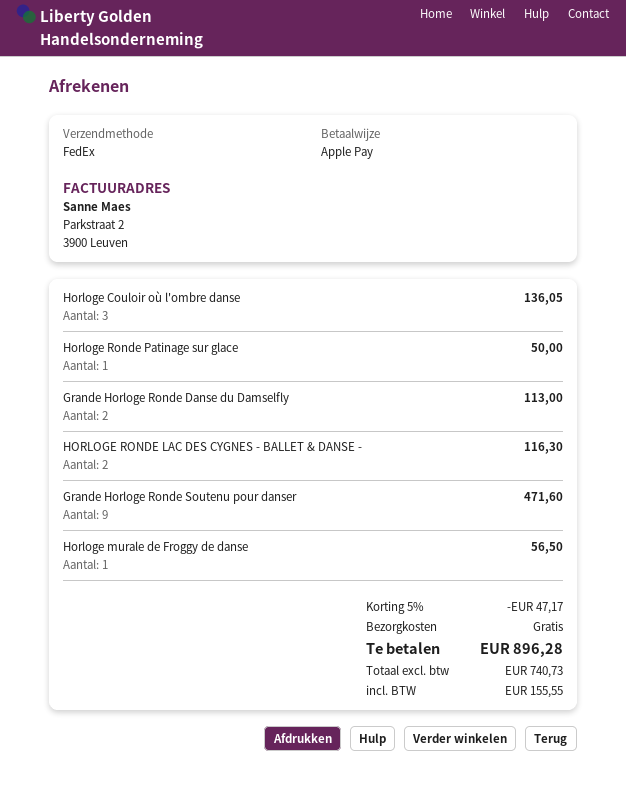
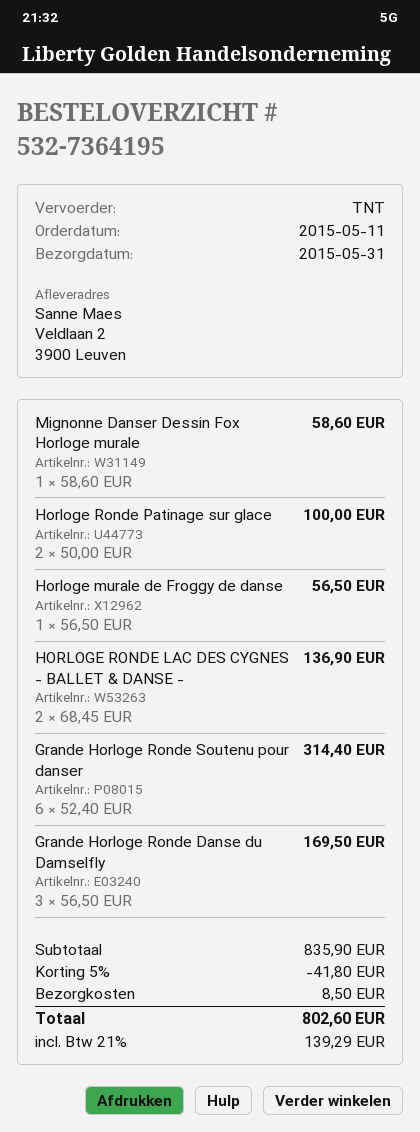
shipping method: FedEx -> TNT
Horloge Couloir où l'ombre danse: 3 for 136.05 -> none
Horloge Ronde Patinage sur glace: 1 for 50.00 -> 2 for 100.00
Grande Horloge Ronde Danse du Damselfly: 2 for 113.00 -> 3 for 169.50
HORLOGE RONDE LAC DES CYGNES - BALLET & DANSE -: 2 for 116.30 -> 2 for 136.90
Grande Horloge Ronde Soutenu pour danser: 9 for 471.60 -> 6 for 314.40
Mignonne Danser Dessin Fox Horloge murale: none -> 1 for 58.60
discount: 5% = 47.17 -> 5% = 41.80
shipping: 0.00 -> 8.50
tax: 155.55 -> 139.29
total: 896.28 -> 802.60

